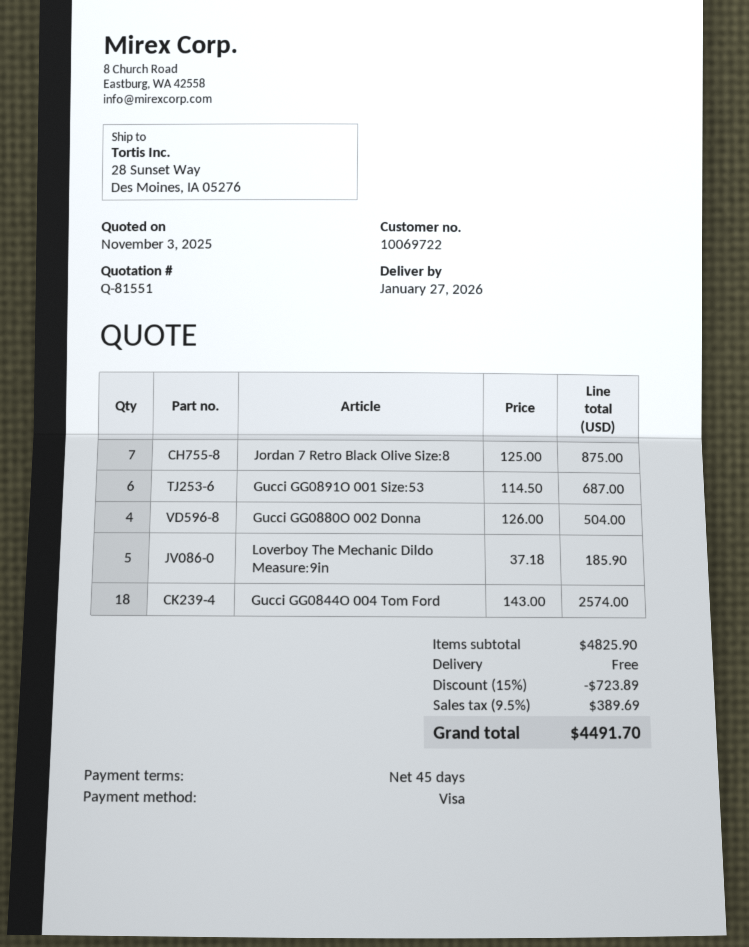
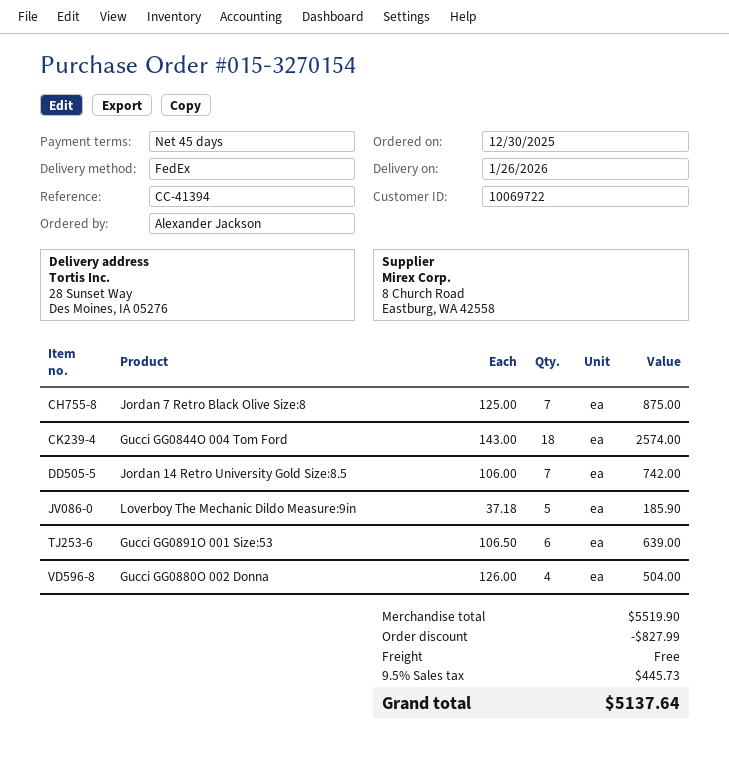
delivery date: 2026-01-27 -> 2026-01-26
Gucci GG0891O 001 Size:53: 6 x 114.50 = 687.00 -> 6 x 106.50 = 639.00
Jordan 14 Retro University Gold Size:8.5: none -> 7 x 106.00 = 742.00
subtotal: 4825.90 -> 5519.90
discount: 723.89 -> 827.99
tax: 9.5% = 389.69 -> 9.5% = 445.73
total: 4491.70 -> 5137.64

